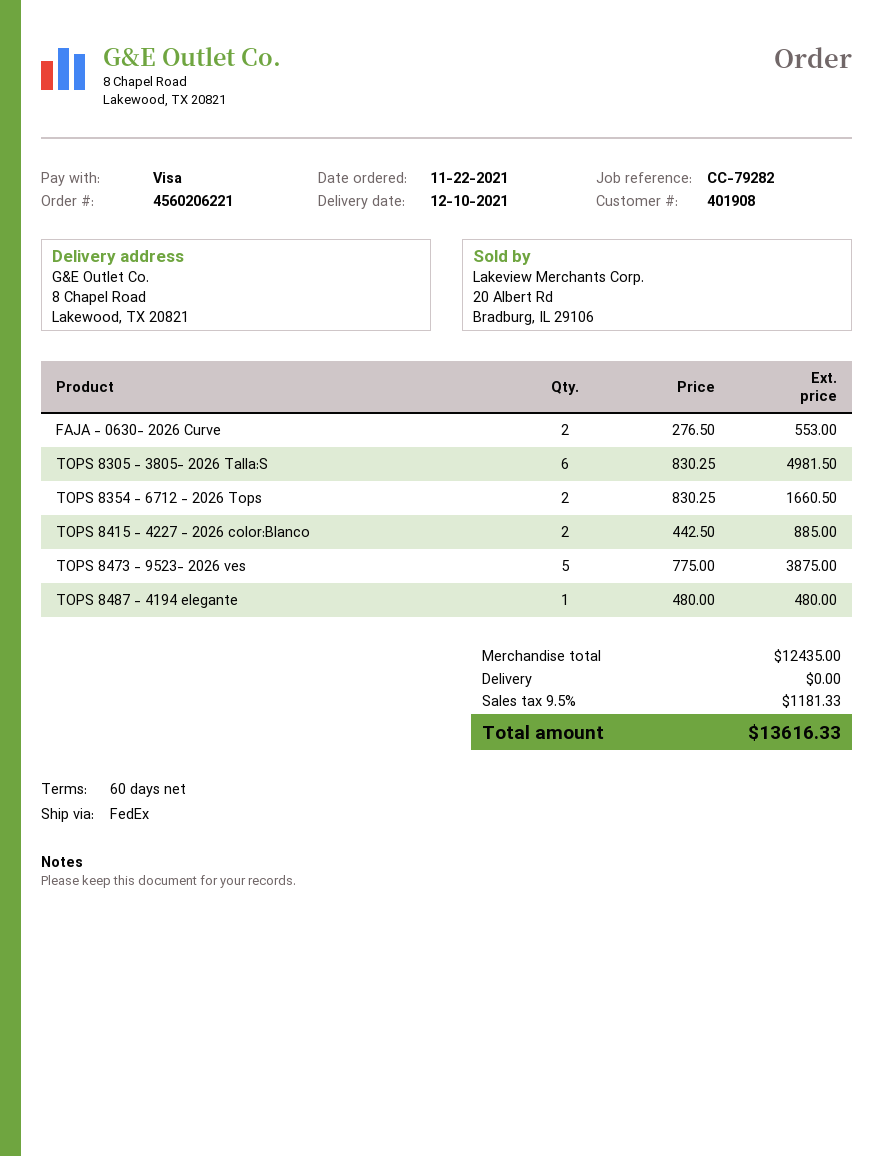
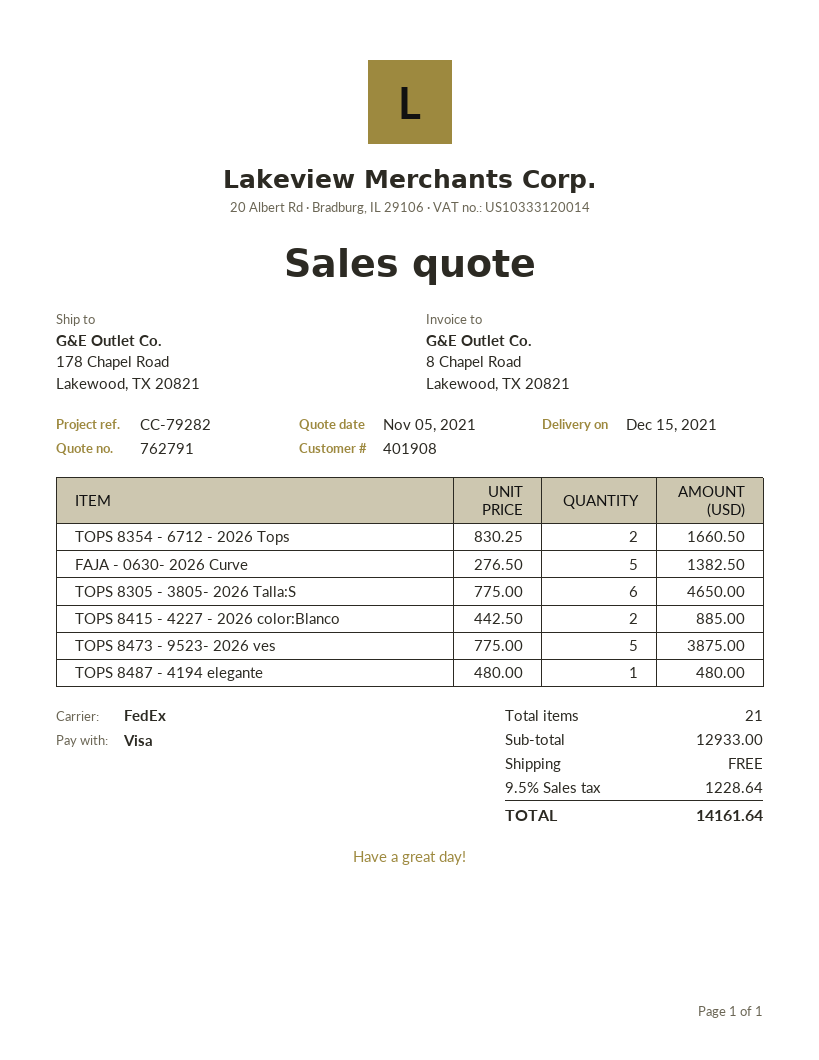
delivery date: 2021-12-10 -> 2021-12-15
ship to: 8 Chapel Road, Lakewood, TX 20821 -> 178 Chapel Road, Lakewood, TX 20821
FAJA - 0630- 2026 Curve: 2 x 276.50 = 553.00 -> 5 x 276.50 = 1382.50
TOPS 8305 - 3805- 2026 Talla:S: 6 x 830.25 = 4981.50 -> 6 x 775.00 = 4650.00
subtotal: 12435.00 -> 12933.00
tax: 9.5% = 1181.33 -> 9.5% = 1228.64
total: 13616.33 -> 14161.64

